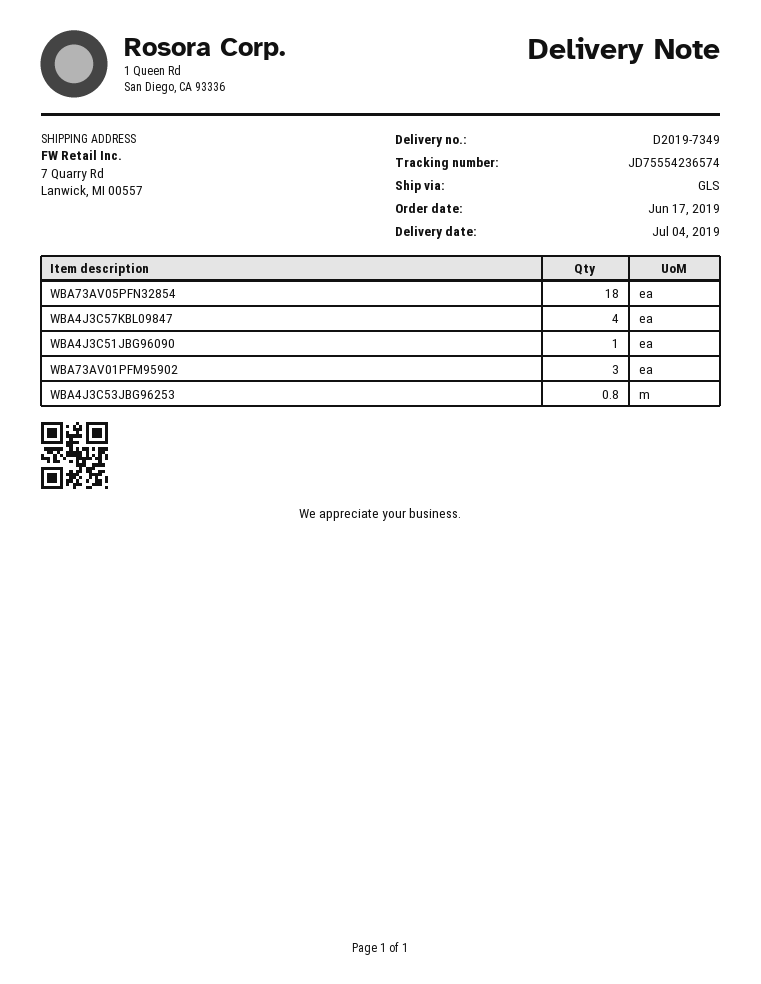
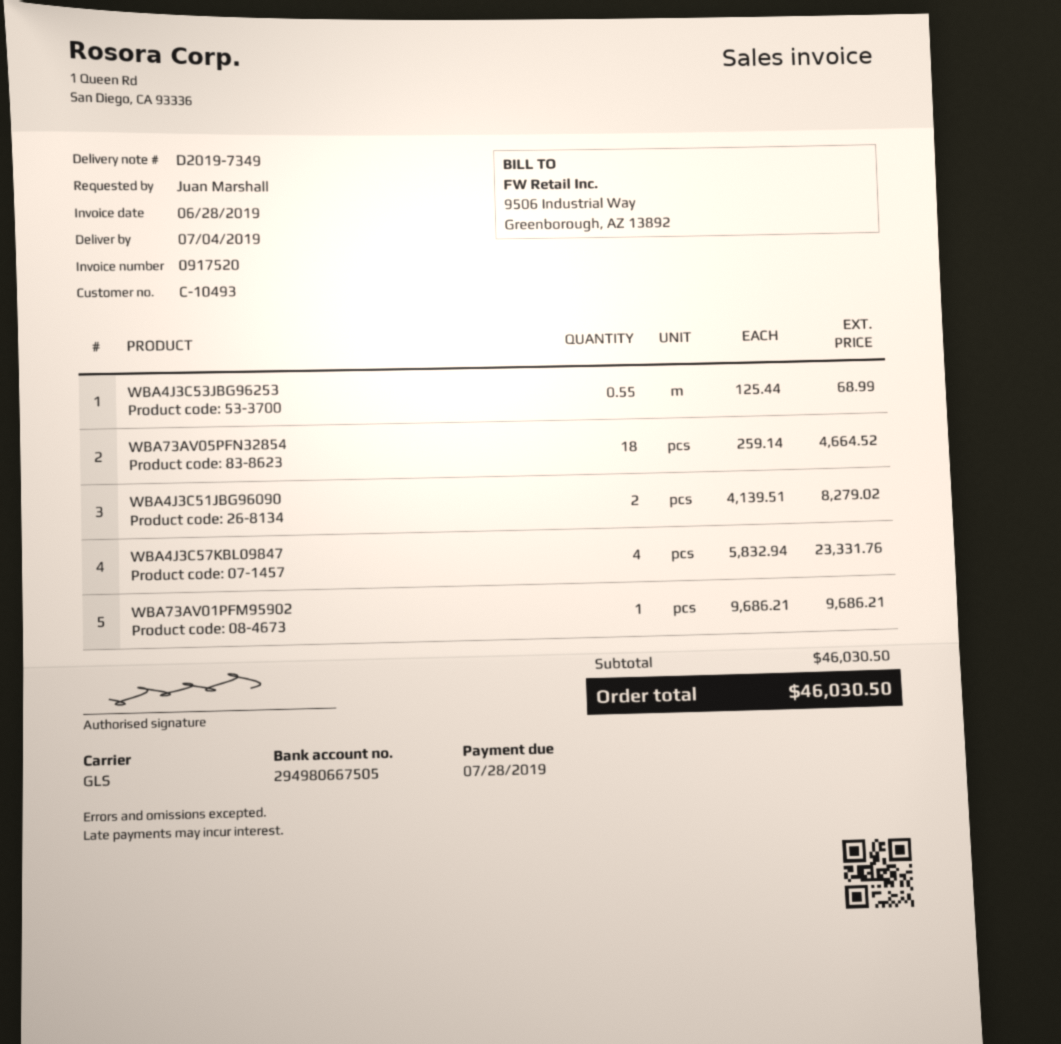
WBA4J3C51JBG96090: 1 -> 2
WBA73AV01PFM95902: 3 -> 1
WBA4J3C53JBG96253: 0.8 -> 0.55

